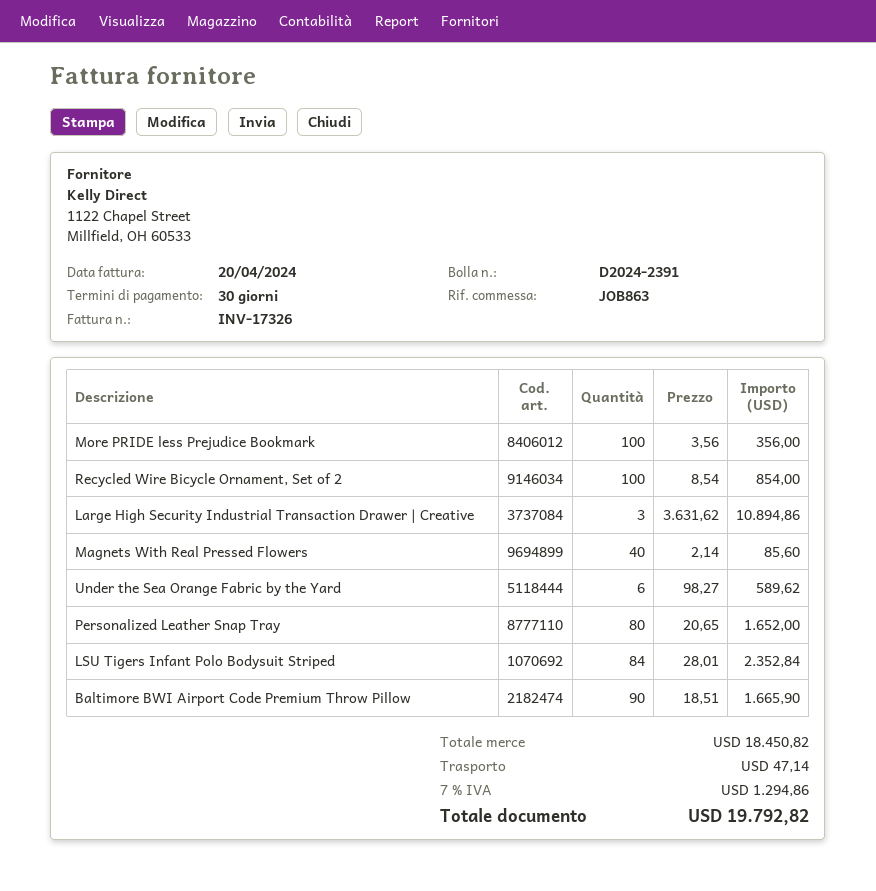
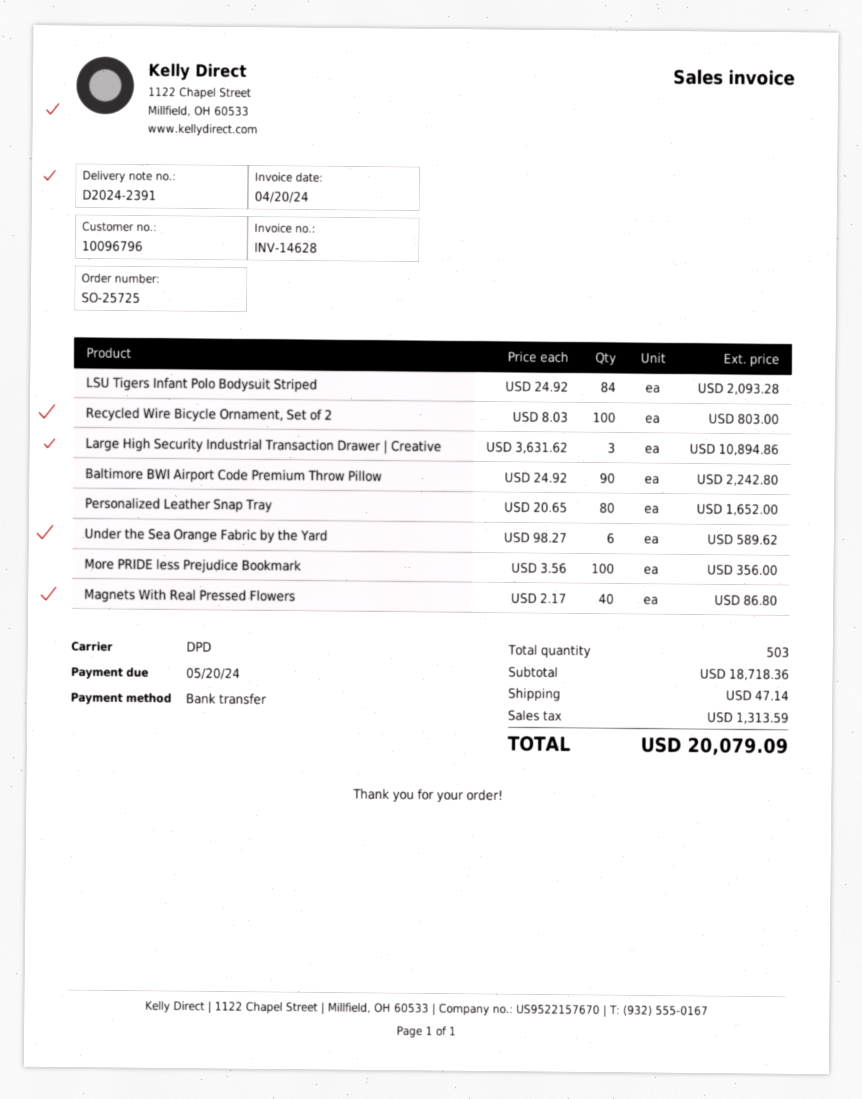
invoice number: INV-17326 -> INV-14628
Recycled Wire Bicycle Ornament, Set of 2: 100 x 8.54 = 854.00 -> 100 x 8.03 = 803.00
Magnets With Real Pressed Flowers: 40 x 2.14 = 85.60 -> 40 x 2.17 = 86.80
LSU Tigers Infant Polo Bodysuit Striped: 84 x 28.01 = 2352.84 -> 84 x 24.92 = 2093.28
Baltimore BWI Airport Code Premium Throw Pillow: 90 x 18.51 = 1665.90 -> 90 x 24.92 = 2242.80
subtotal: 18450.82 -> 18718.36
tax: 1294.86 -> 1313.59
total: 19792.82 -> 20079.09

